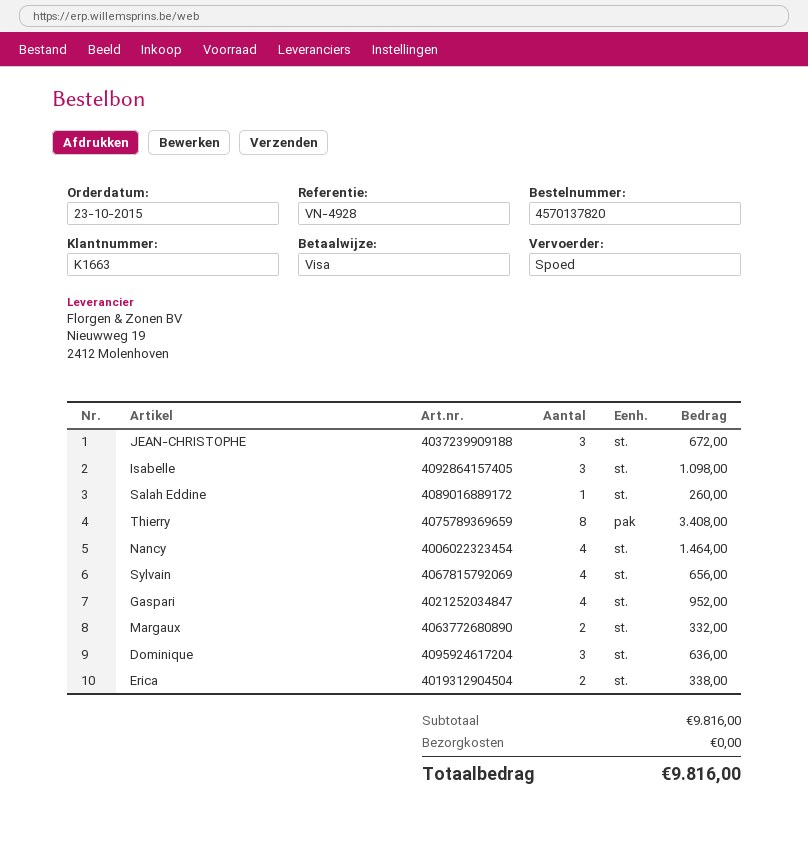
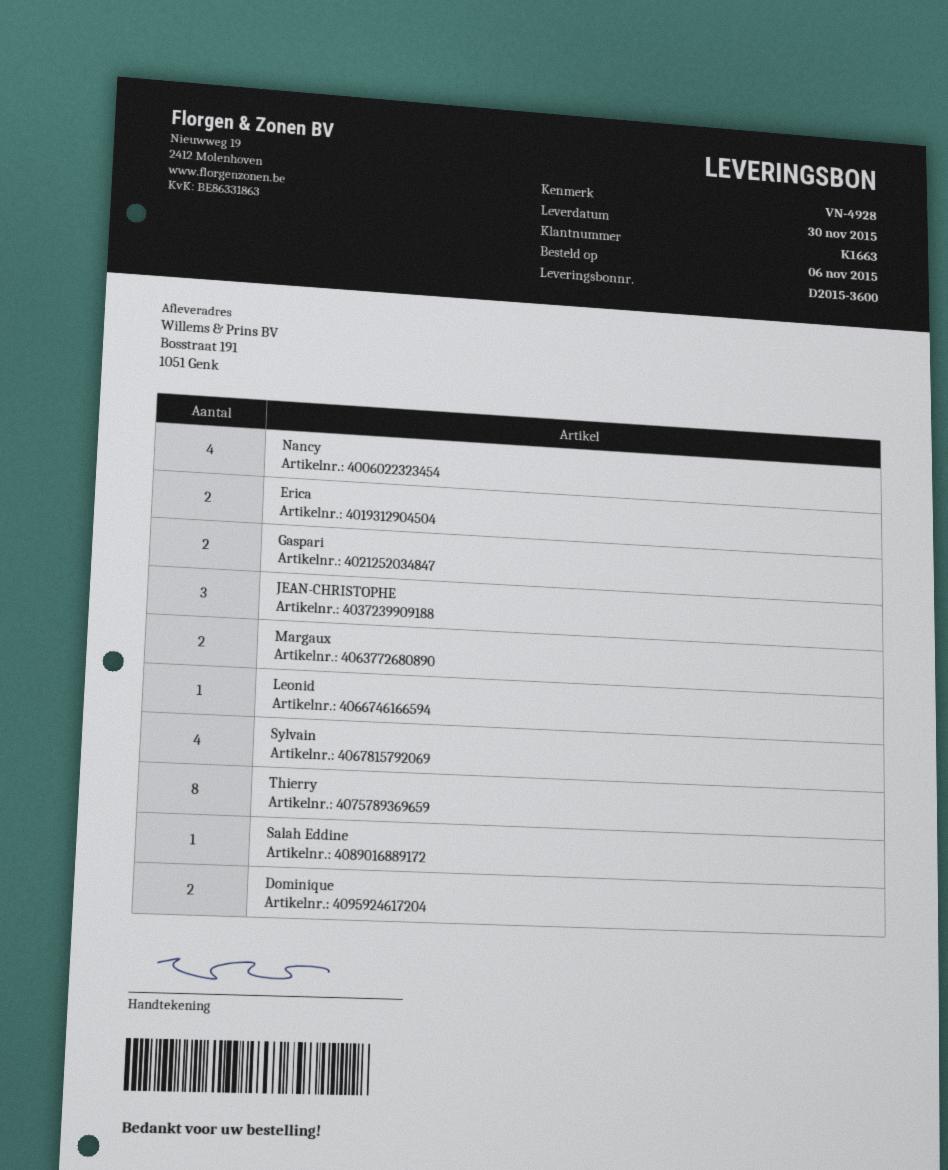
order date: 2015-10-23 -> 2015-11-06
Isabelle: 3 -> none
Gaspari: 4 -> 2
Dominique: 3 -> 2
Leonid: none -> 1

